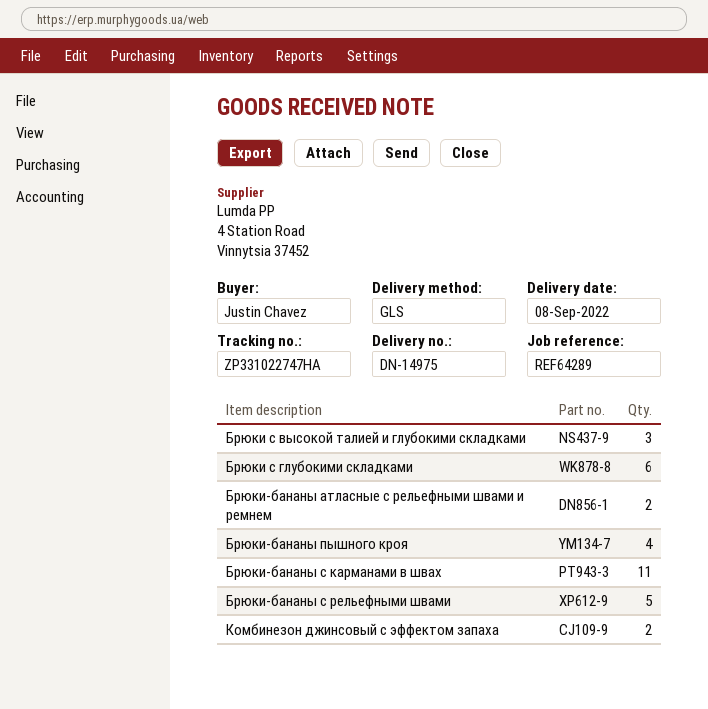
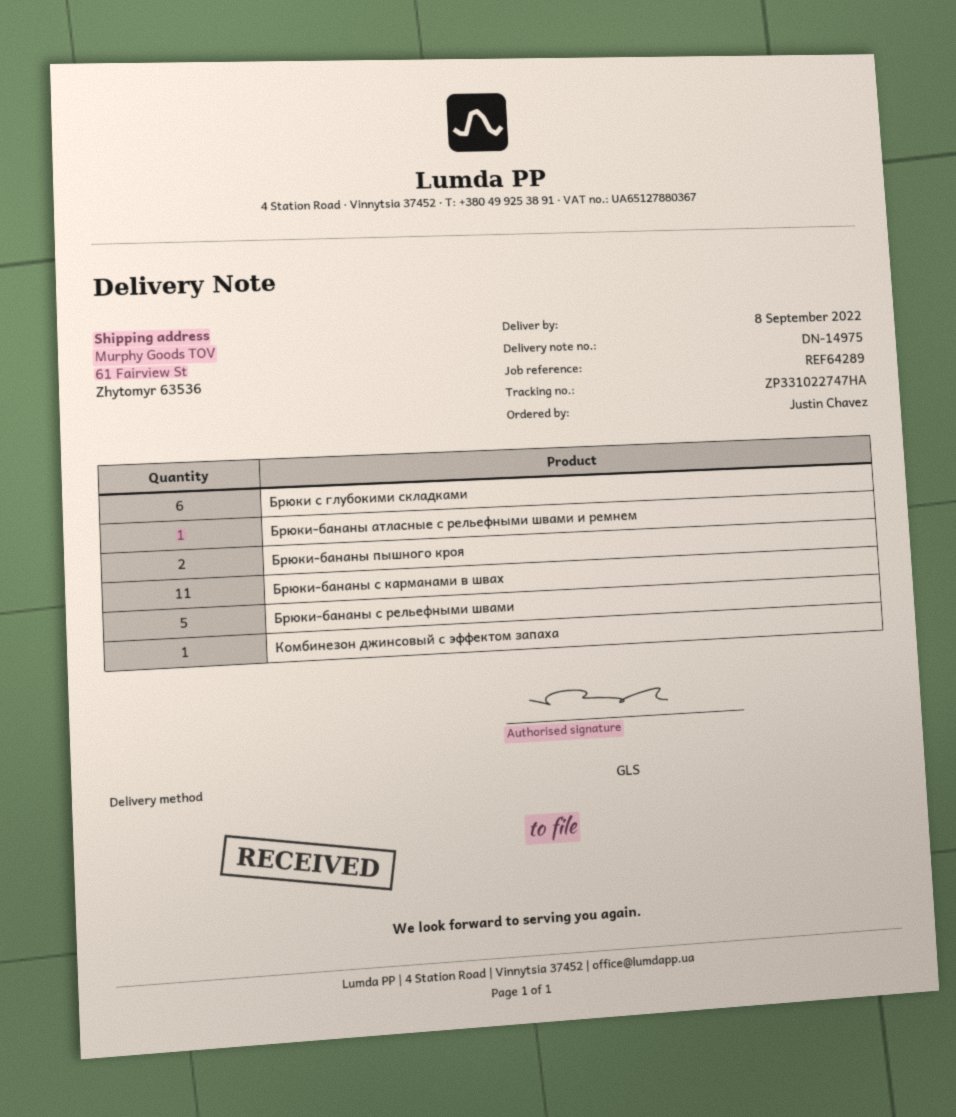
Брюки с высокой талией и глубокими складками: 3 -> none
Брюки-бананы атласные с рельефными швами и ремнем: 2 -> 1
Брюки-бананы пышного кроя: 4 -> 2
Комбинезон джинсовый с эффектом запаха: 2 -> 1

